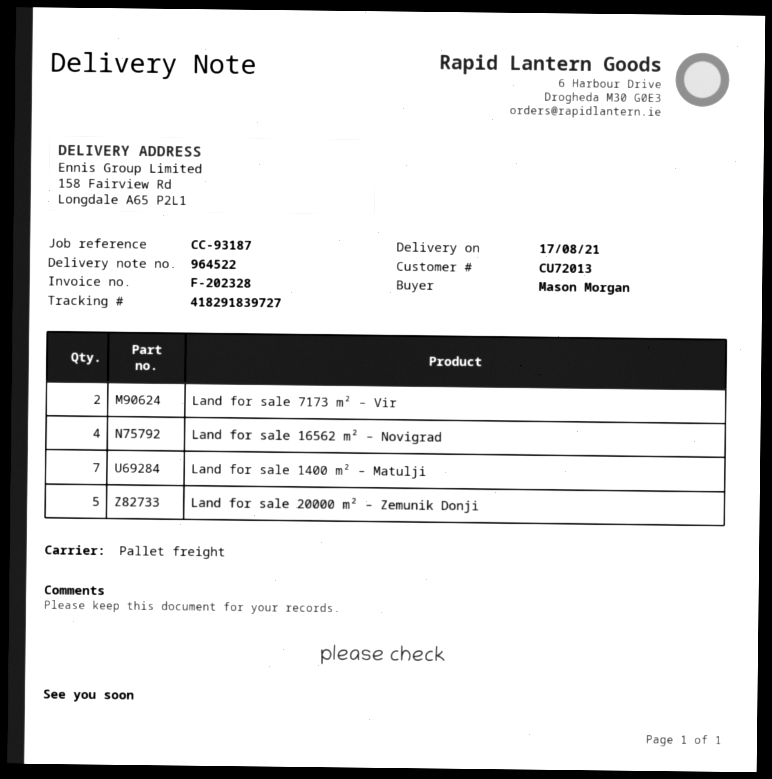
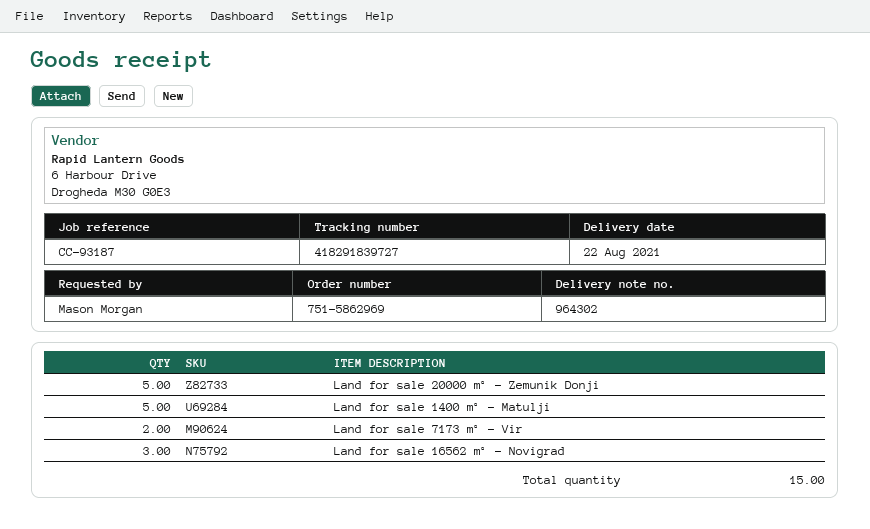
delivery note number: 964522 -> 964302
delivery date: 2021-08-17 -> 2021-08-22
Land for sale 16562 m² – Novigrad: 4 -> 3
Land for sale 1400 m² – Matulji: 7 -> 5

